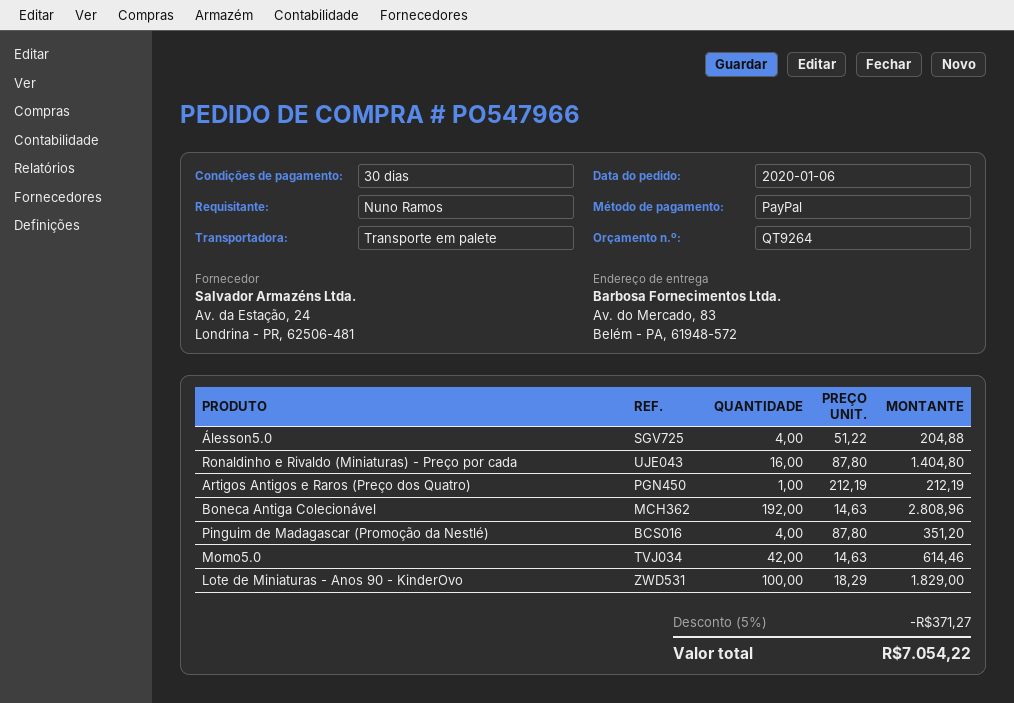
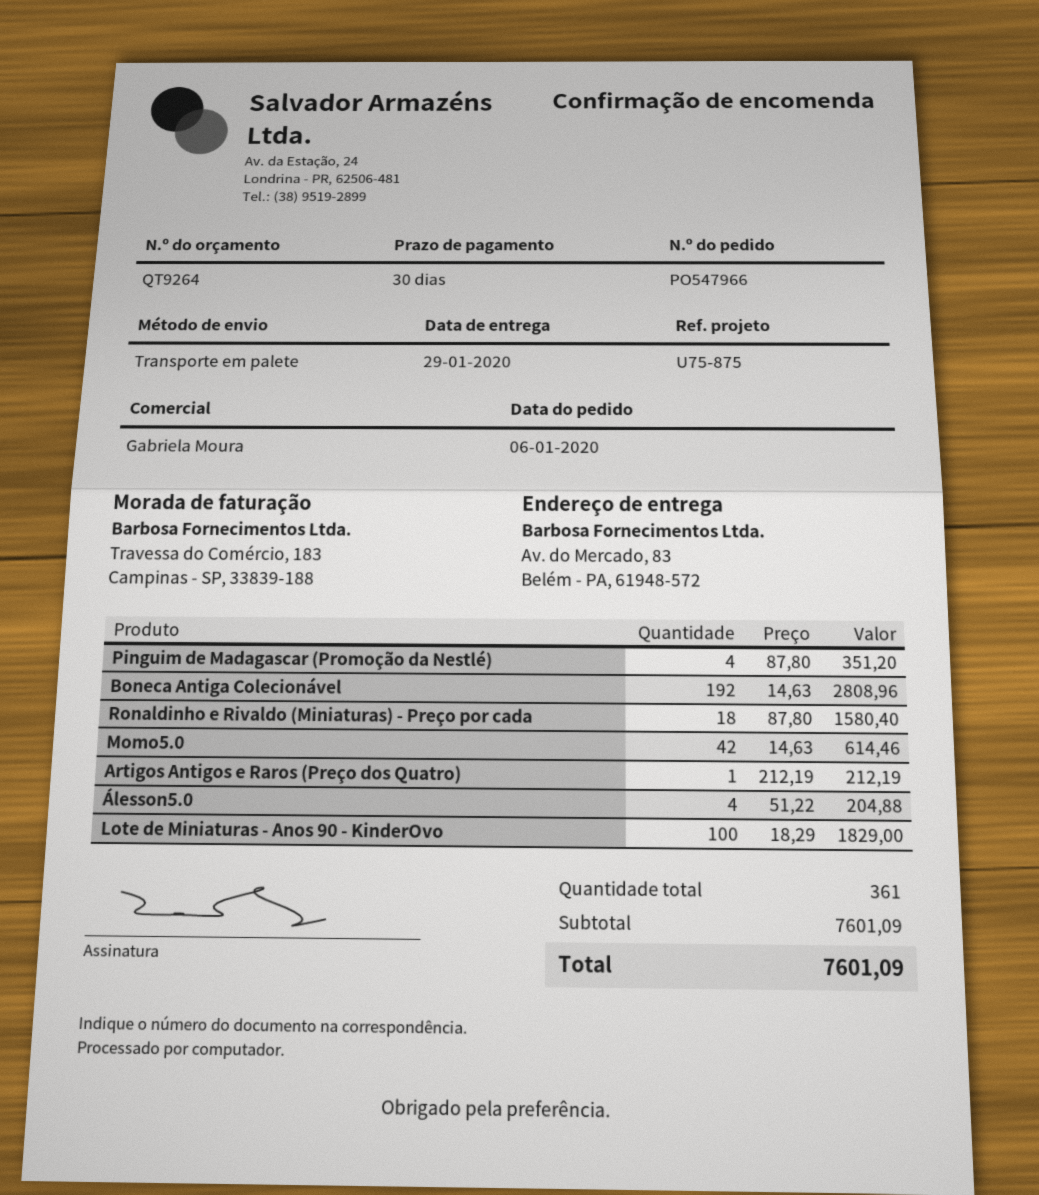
Ronaldinho e Rivaldo (Miniaturas) - Preço por cada: 16 x 87.80 = 1404.80 -> 18 x 87.80 = 1580.40
discount: 5% = 371.27 -> none
total: 7054.22 -> 7601.09

